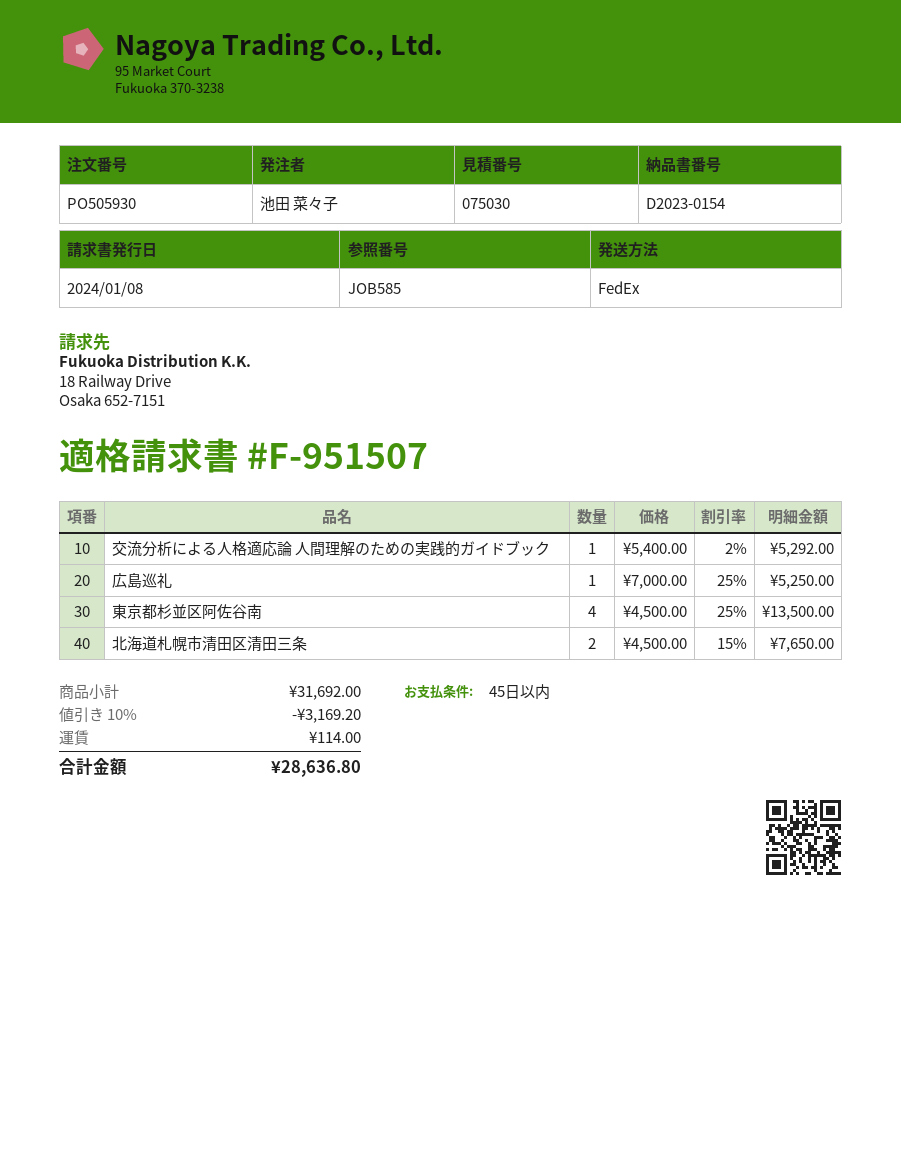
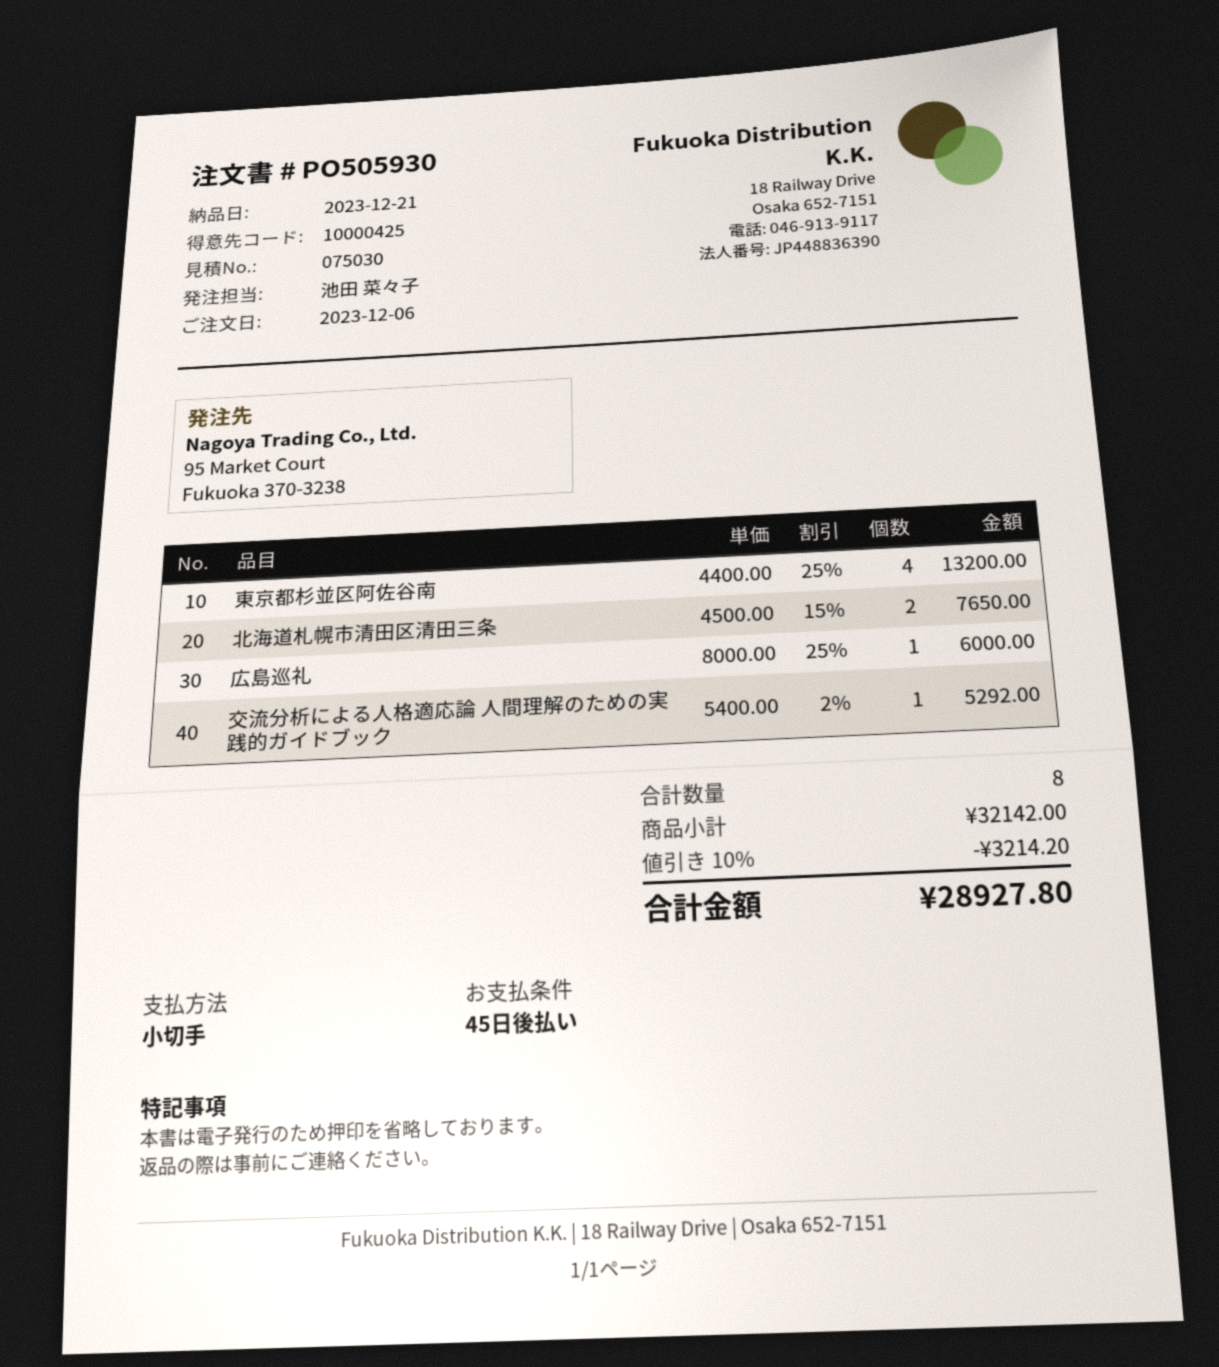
広島巡礼: 1 x 7000.00 - 25% = 5250.00 -> 1 x 8000.00 - 25% = 6000.00
東京都杉並区阿佐谷南: 4 x 4500.00 - 25% = 13500.00 -> 4 x 4400.00 - 25% = 13200.00
subtotal: 31692.00 -> 32142.00
discount: 10% = 3169.20 -> 10% = 3214.20
shipping: 114.00 -> none
total: 28636.80 -> 28927.80

